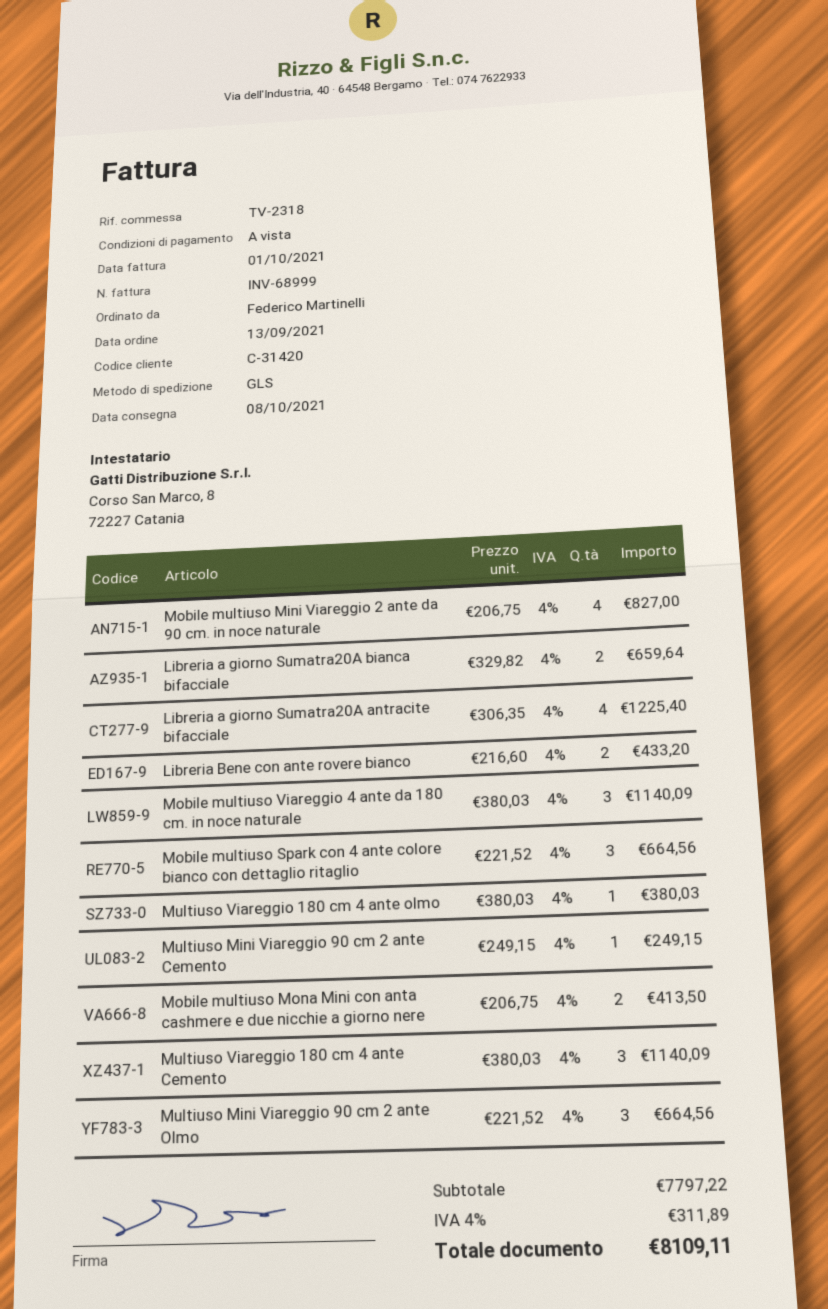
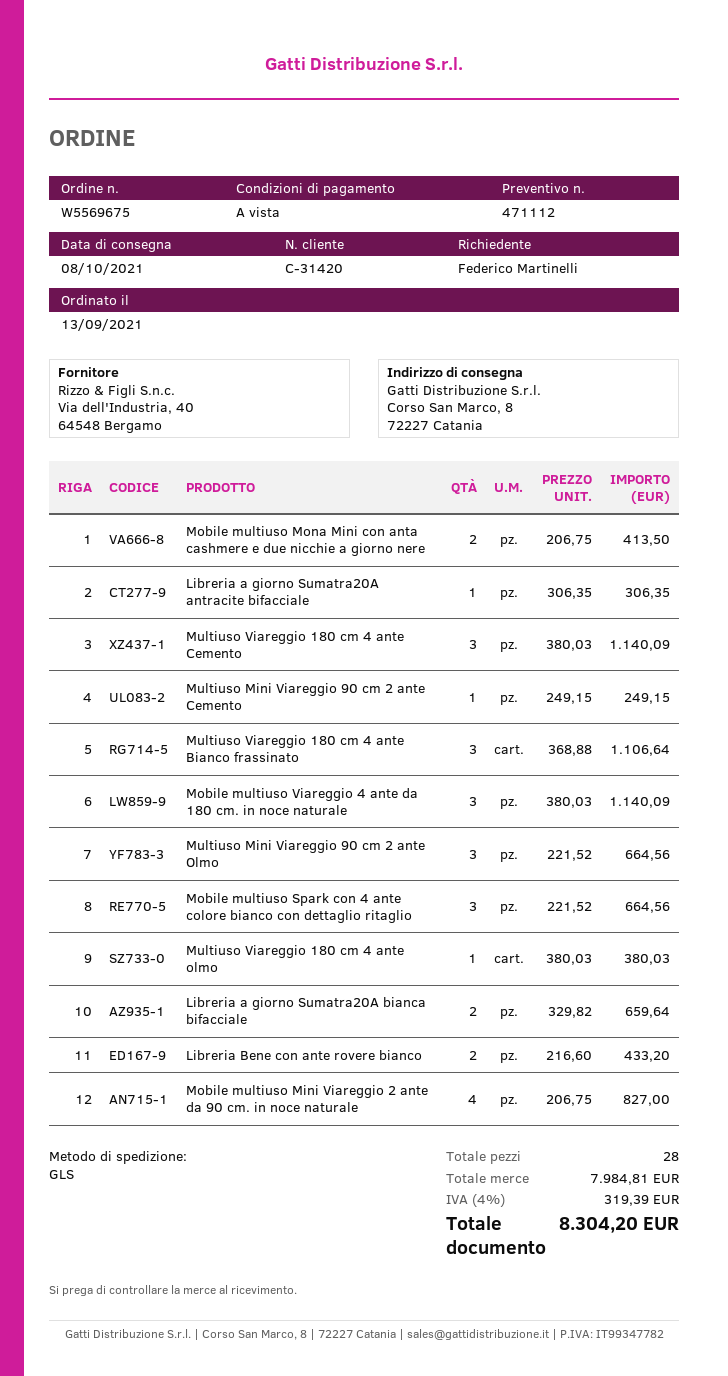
Libreria a giorno Sumatra20A antracite bifacciale: 4 x 306.35 = 1225.40 -> 1 x 306.35 = 306.35
Multiuso Viareggio 180 cm 4 ante Bianco frassinato: none -> 3 x 368.88 = 1106.64
subtotal: 7797.22 -> 7984.81
tax: 4% = 311.89 -> 4% = 319.39
total: 8109.11 -> 8304.20

